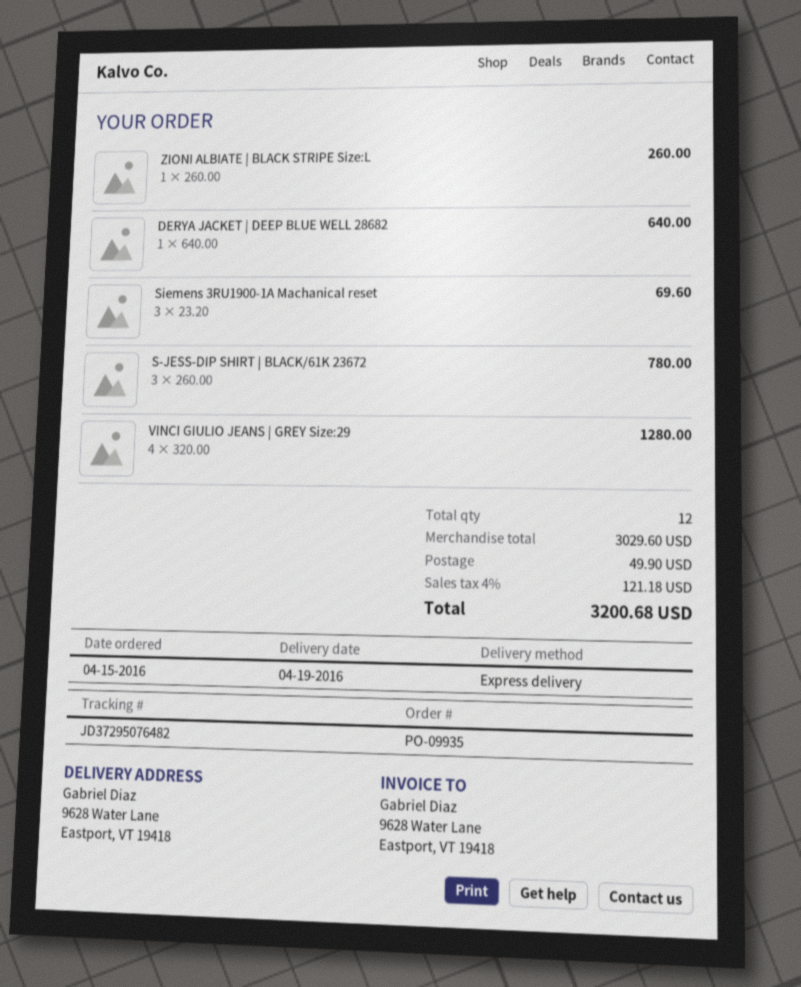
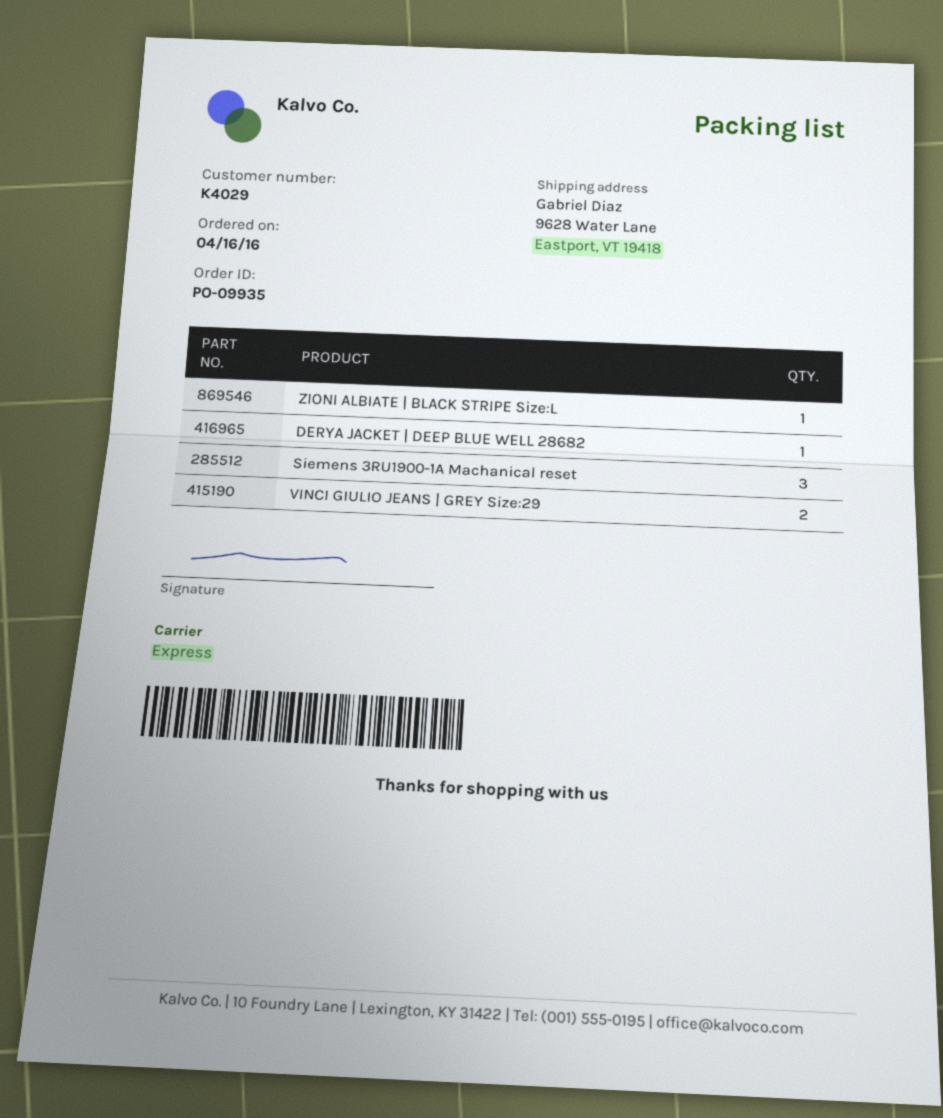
order date: 2016-04-15 -> 2016-04-16
S-JESS-DIP SHIRT | BLACK/61K 23672: 3 -> none
VINCI GIULIO JEANS | GREY Size:29: 4 -> 2

